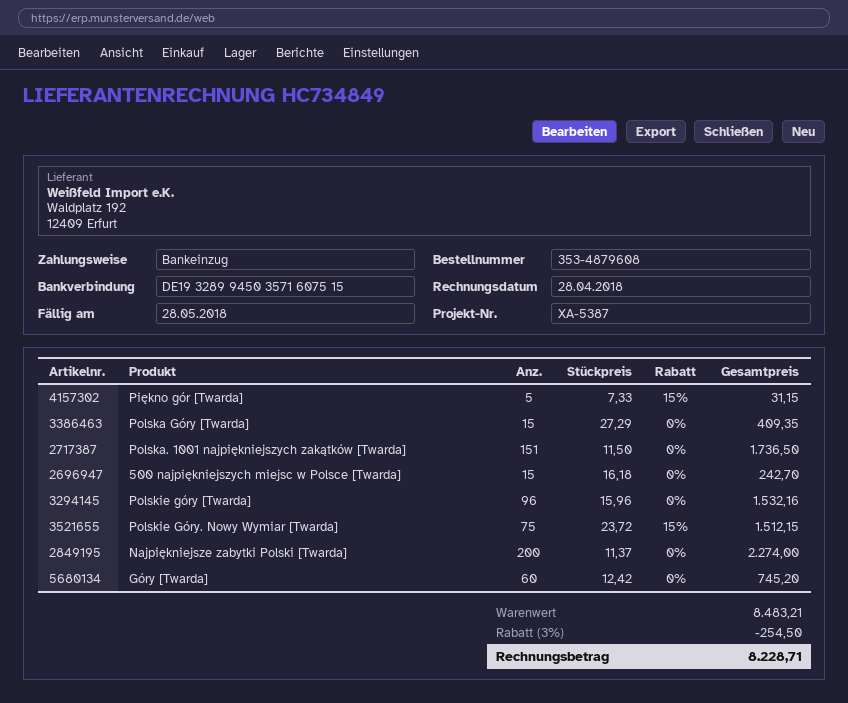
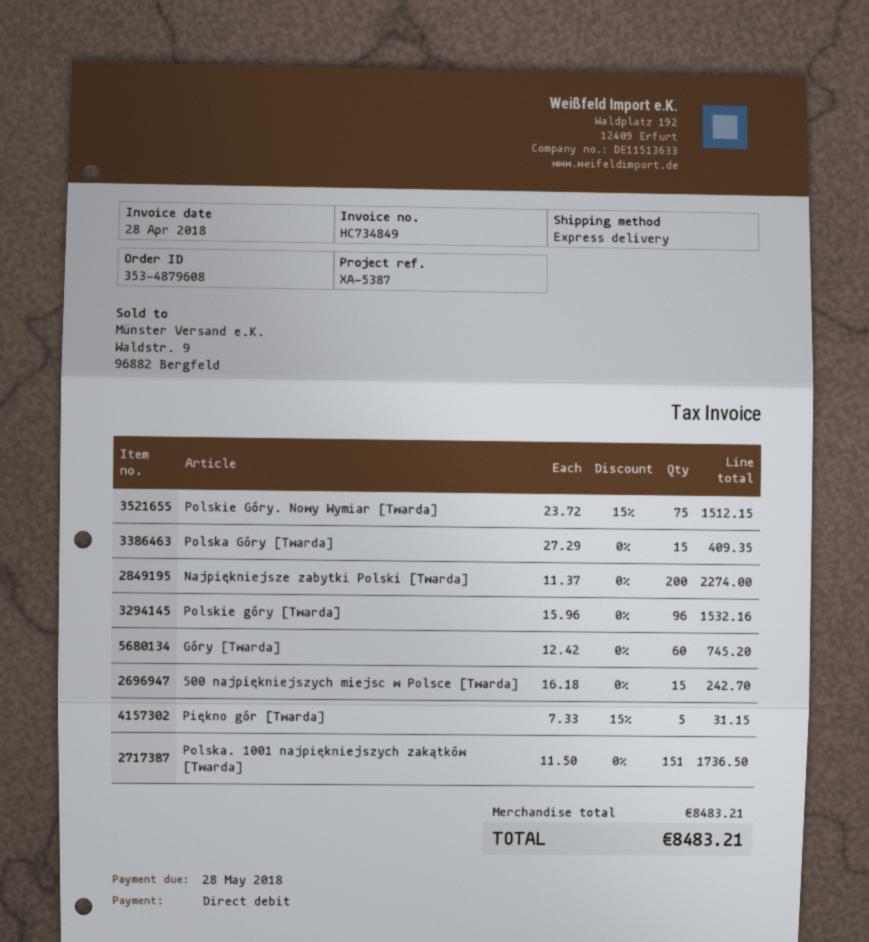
discount: 3% = 254.50 -> none
total: 8228.71 -> 8483.21

